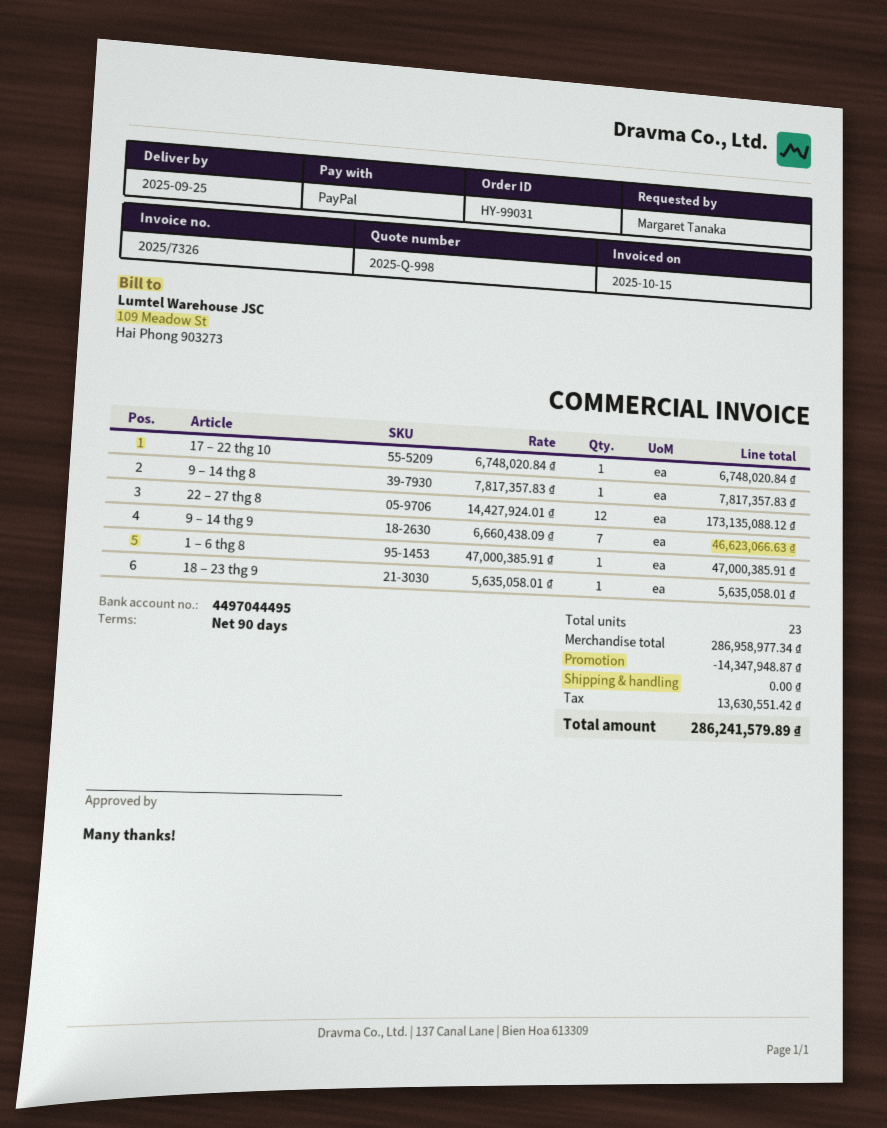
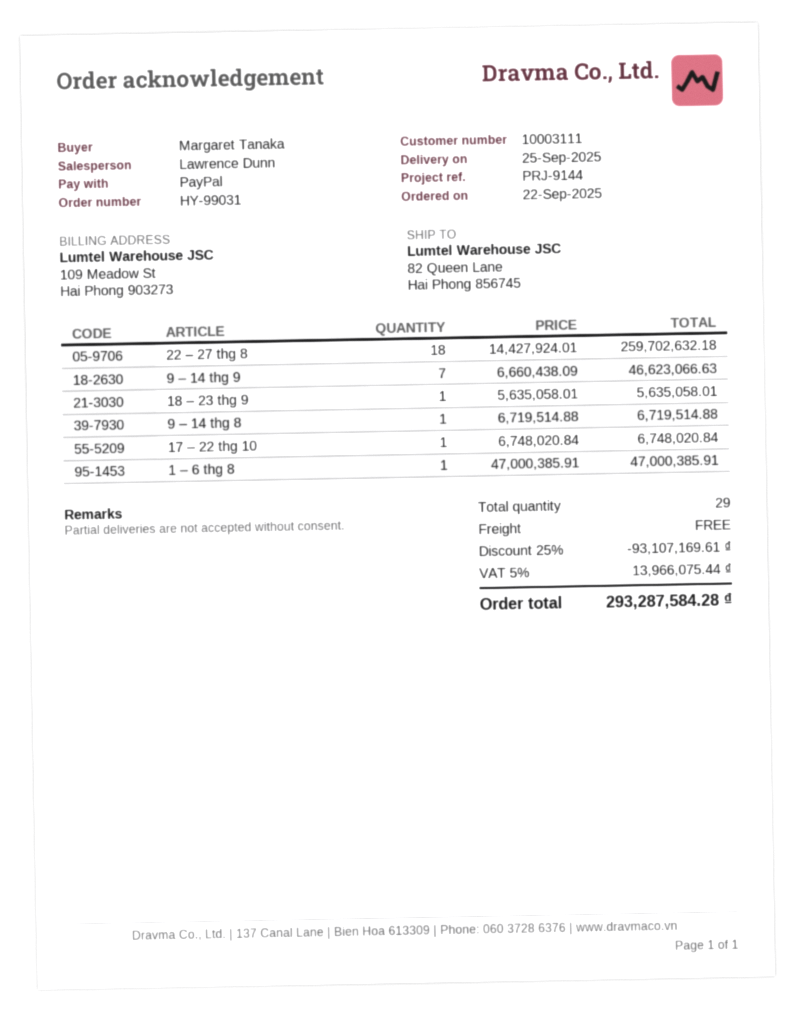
9 – 14 thg 8: 1 x 7817357.83 = 7817357.83 -> 1 x 6719514.88 = 6719514.88
22 – 27 thg 8: 12 x 14427924.01 = 173135088.12 -> 18 x 14427924.01 = 259702632.18
total quantity: 23 -> 29
discount: 14347948.87 -> 93107169.61
tax: 13630551.42 -> 13966075.44
total: 286241579.89 -> 293287584.28

